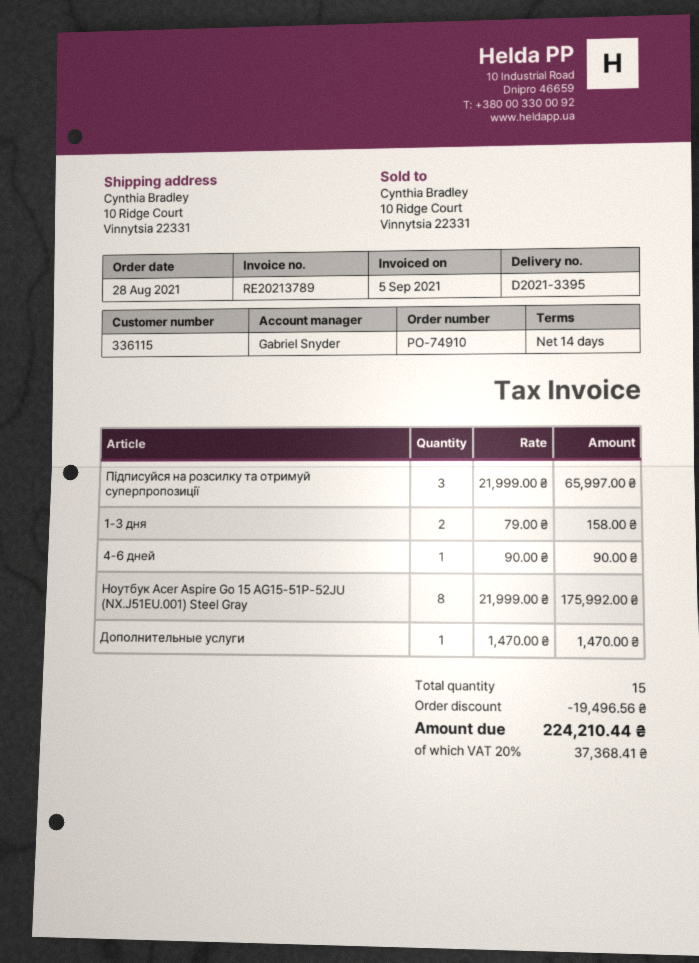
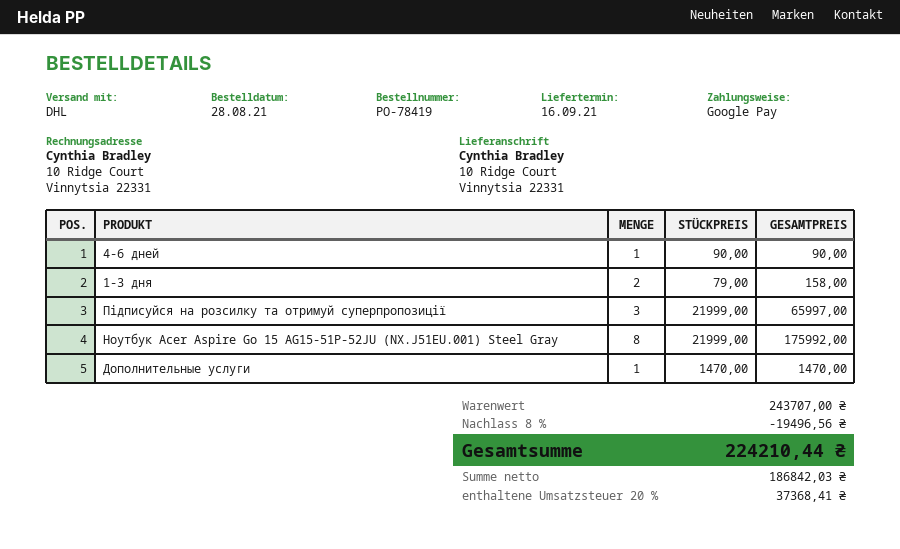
order number: PO-74910 -> PO-78419

